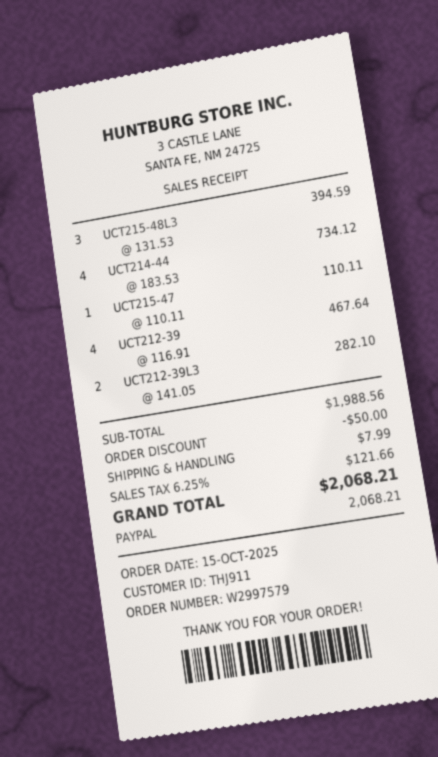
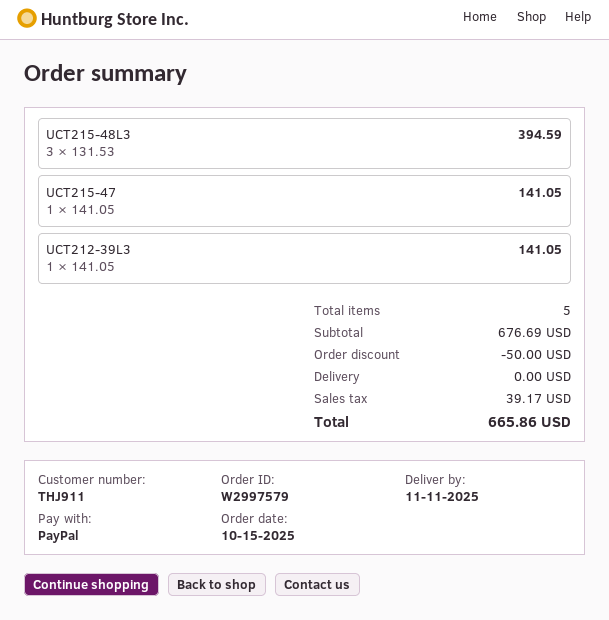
UCT214-44: 4 x 183.53 = 734.12 -> none
UCT215-47: 1 x 110.11 = 110.11 -> 1 x 141.05 = 141.05
UCT212-39: 4 x 116.91 = 467.64 -> none
UCT212-39L3: 2 x 141.05 = 282.10 -> 1 x 141.05 = 141.05
subtotal: 1988.56 -> 676.69
shipping: 7.99 -> 0.00
tax: 121.66 -> 39.17
total: 2068.21 -> 665.86

